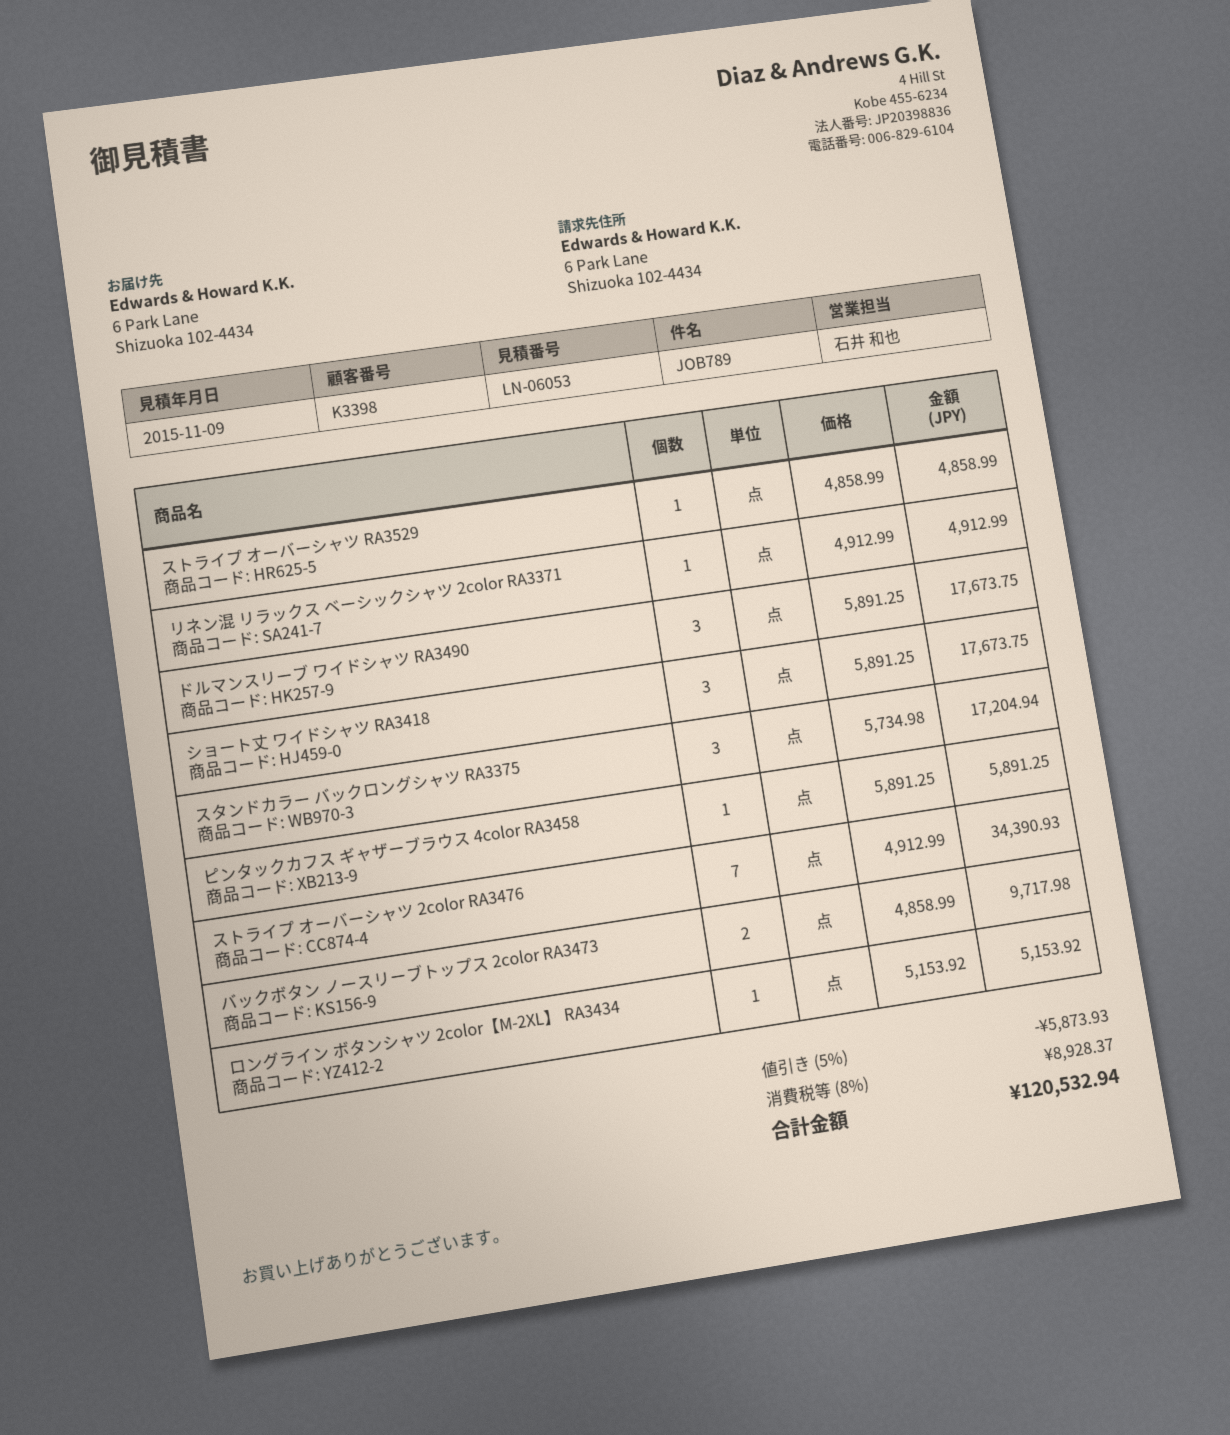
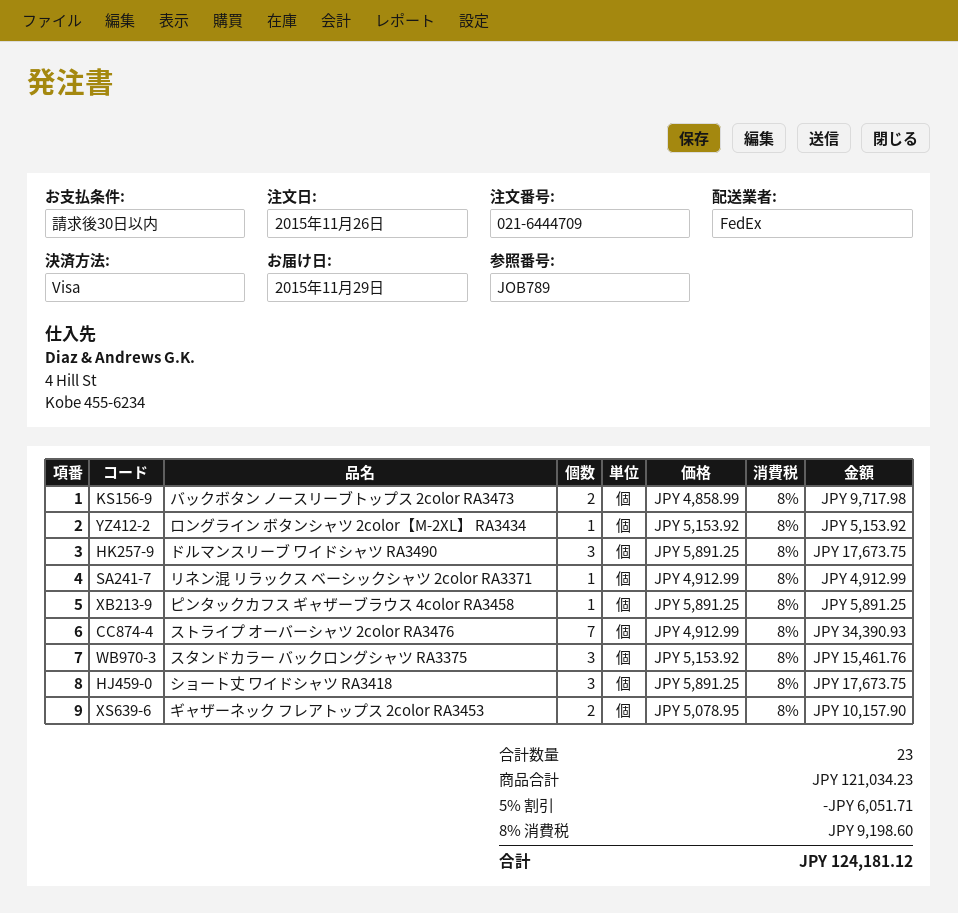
ストライプ オーバーシャツ RA3529: 1 x 4858.99 = 4858.99 -> none
スタンドカラー バックロングシャツ RA3375: 3 x 5734.98 = 17204.94 -> 3 x 5153.92 = 15461.76
ギャザーネック フレアトップス 2color RA3453: none -> 2 x 5078.95 = 10157.90
discount: 5% = 5873.93 -> 5% = 6051.71
tax: 8% = 8928.37 -> 8% = 9198.60
total: 120532.94 -> 124181.12

